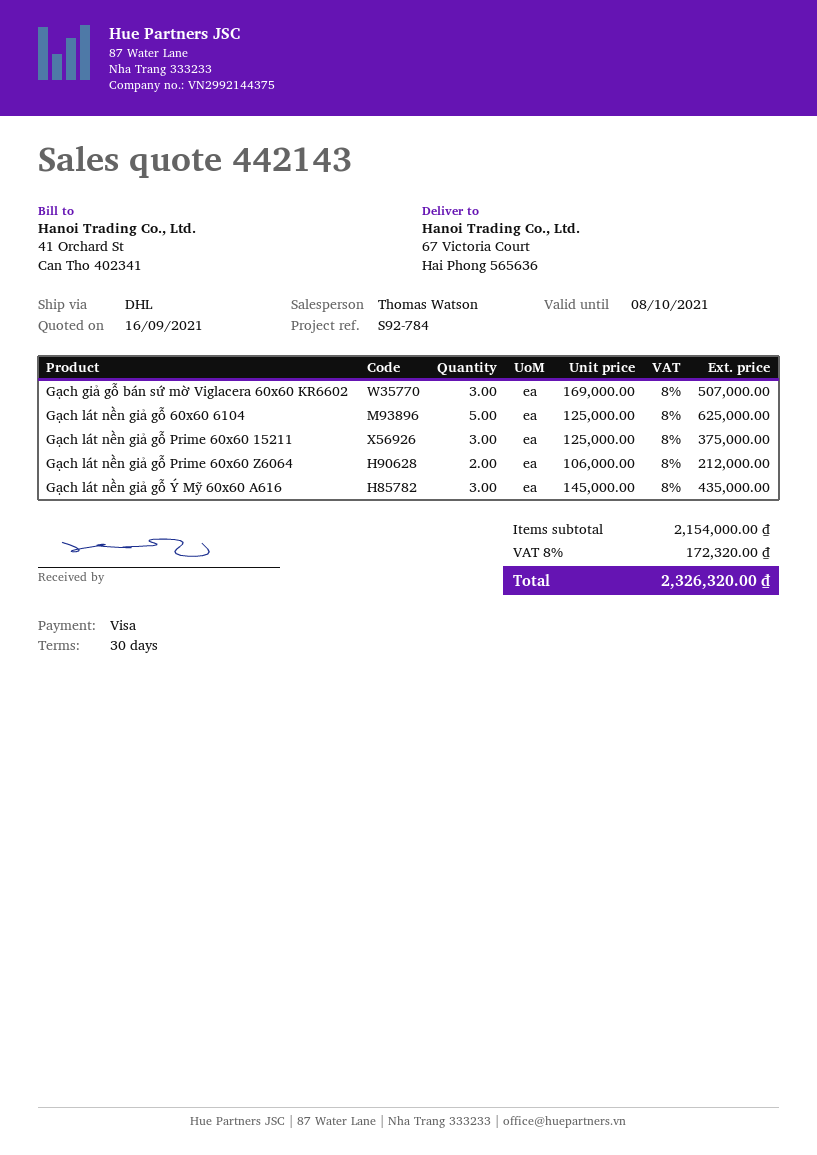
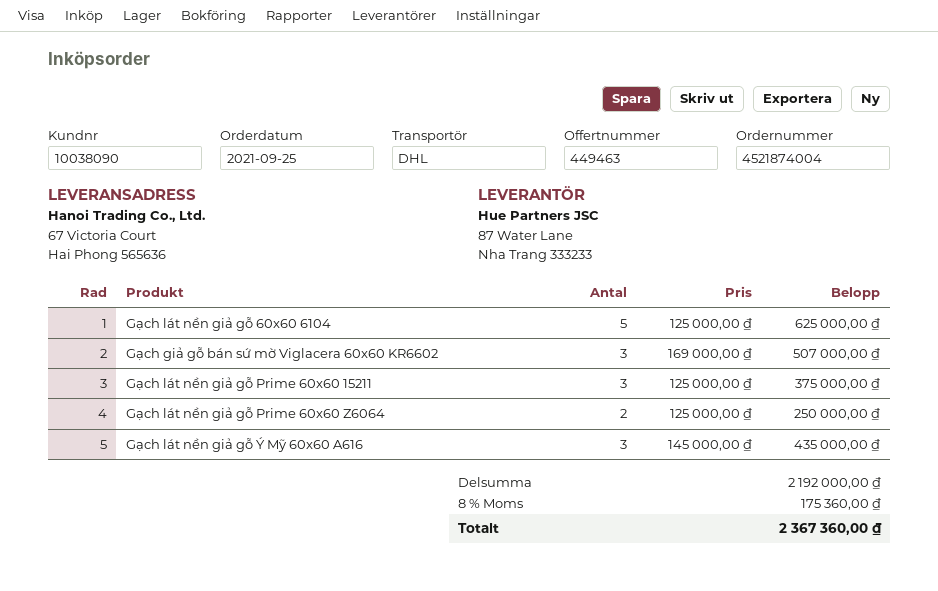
quote number: 442143 -> 449463
Gạch lát nền giả gỗ Prime 60x60 Z6064: 2 x 106000.00 = 212000.00 -> 2 x 125000.00 = 250000.00
subtotal: 2154000.00 -> 2192000.00
tax: 8% = 172320.00 -> 8% = 175360.00
total: 2326320.00 -> 2367360.00

